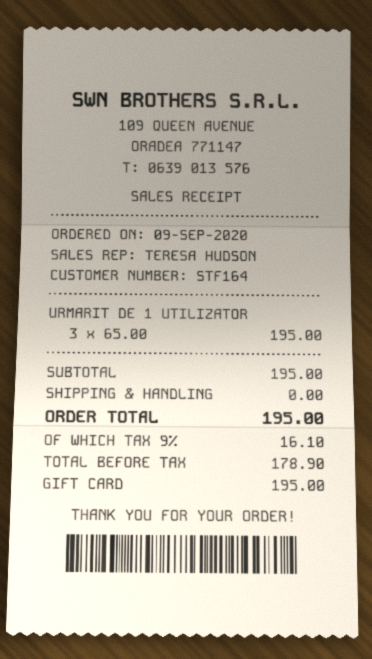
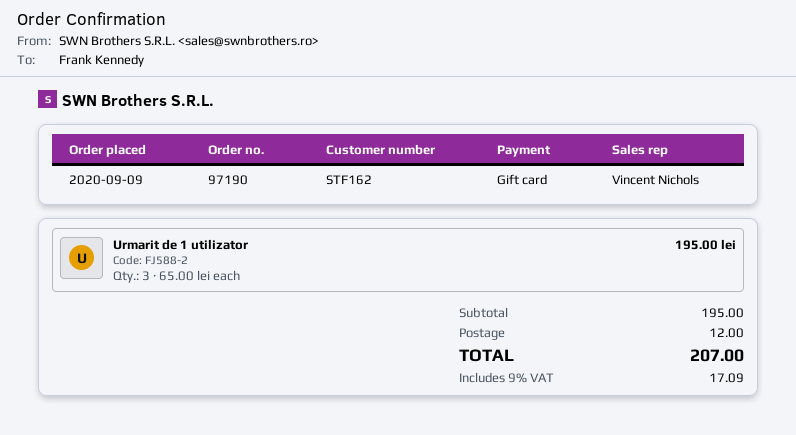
customer number: STF164 -> STF162
sales rep: TERESA HUDSON -> Vincent Nichols
shipping: 0.00 -> 12.00
tax: 9% = 16.10 -> 9% = 17.09
total: 195.00 -> 207.00

